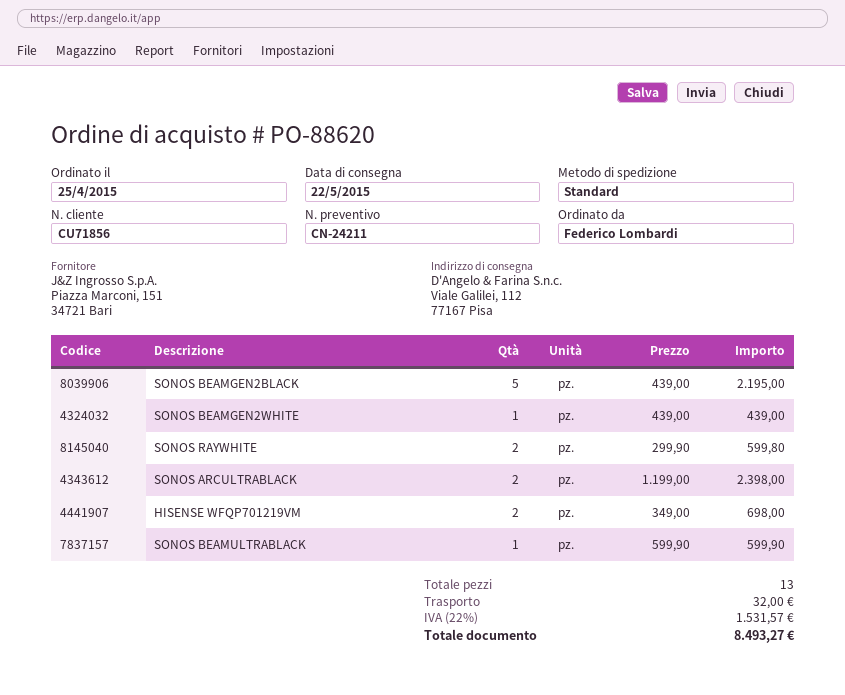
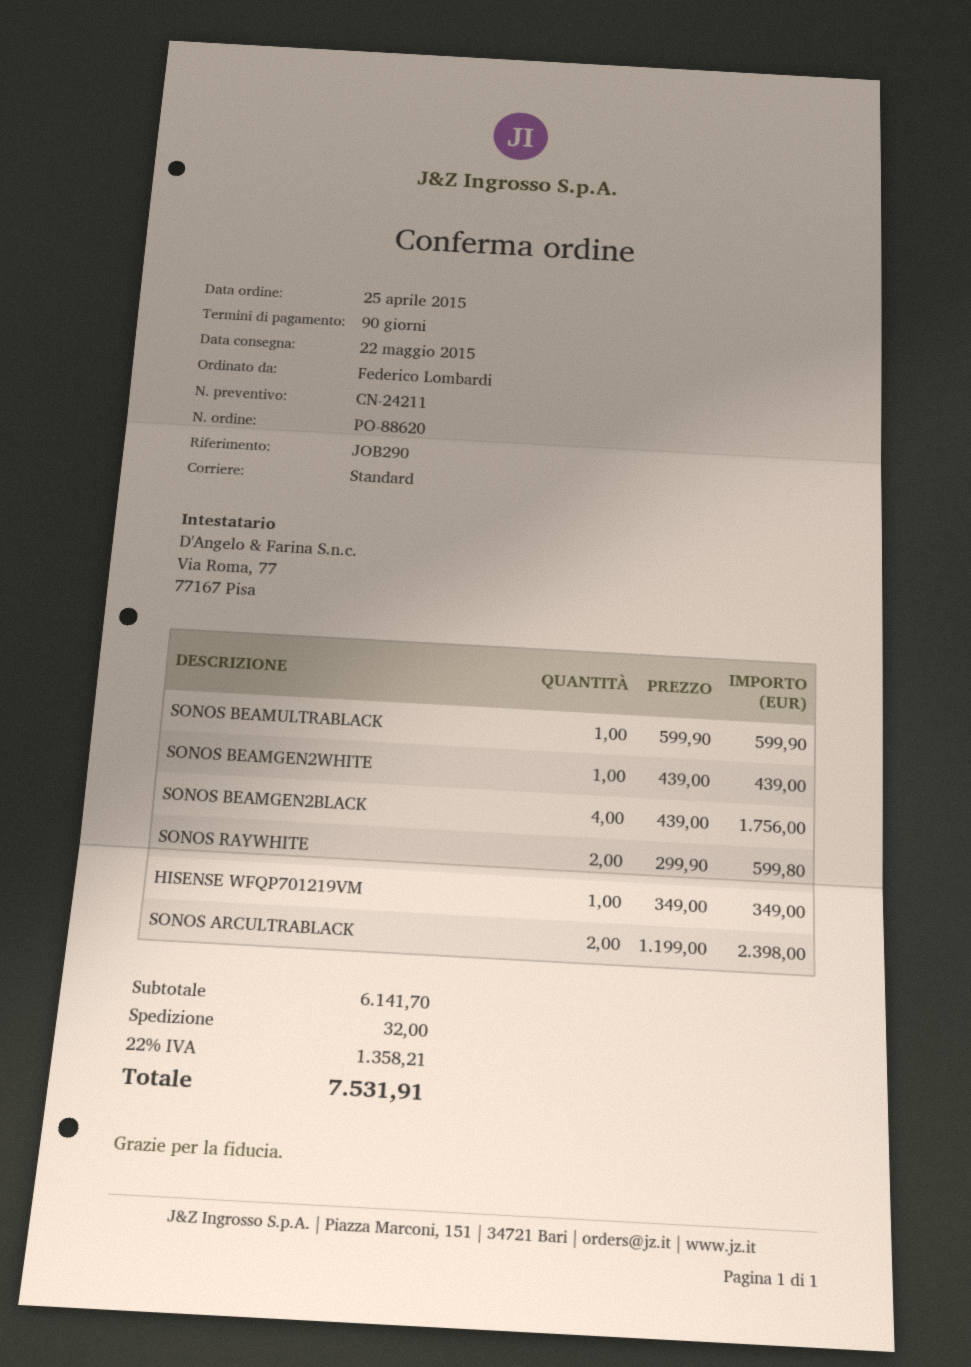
SONOS BEAMGEN2BLACK: 5 x 439.00 = 2195.00 -> 4 x 439.00 = 1756.00
HISENSE WFQP701219VM: 2 x 349.00 = 698.00 -> 1 x 349.00 = 349.00
tax: 22% = 1531.57 -> 22% = 1358.21
total: 8493.27 -> 7531.91

